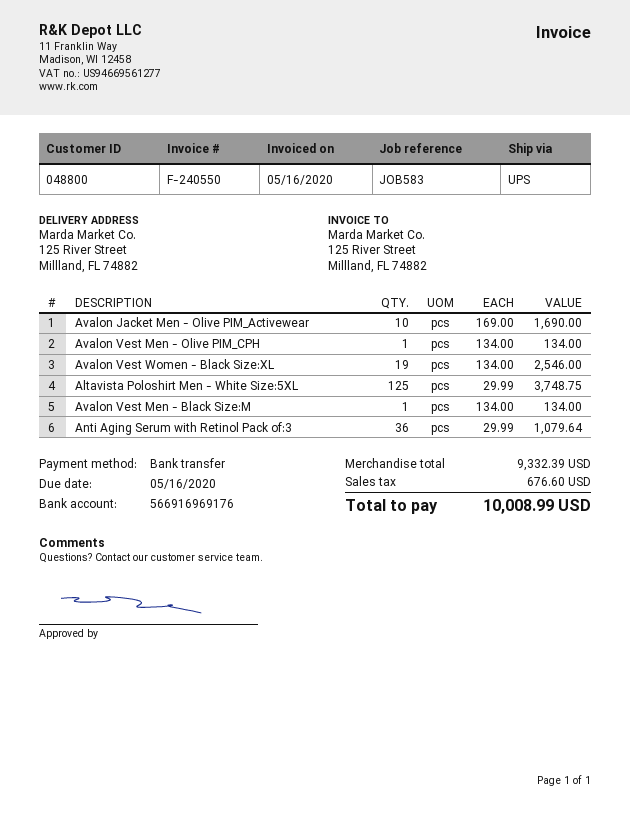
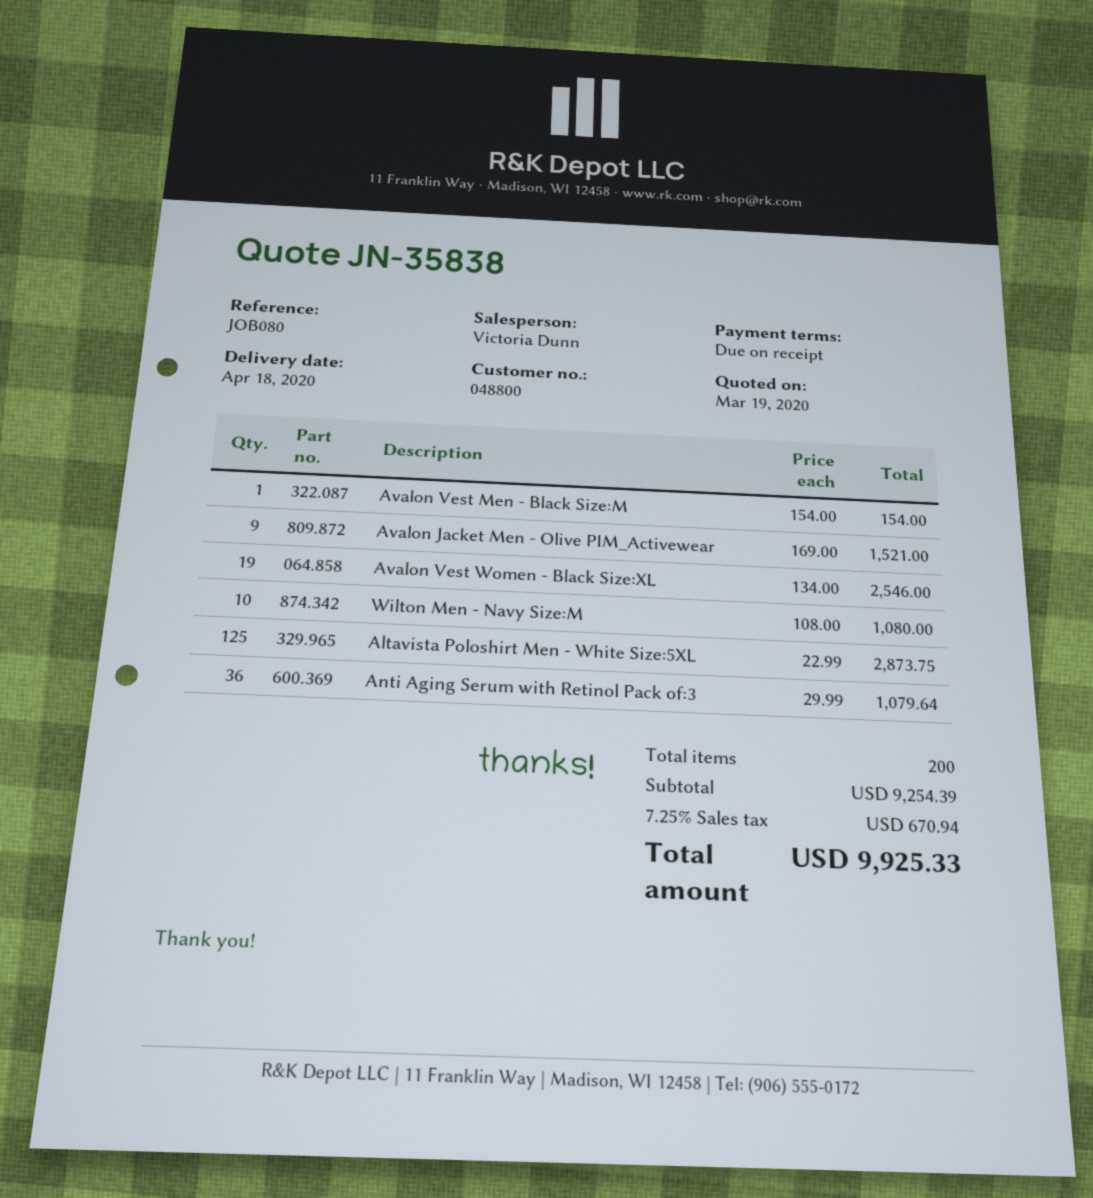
reference: JOB583 -> JOB080
Avalon Jacket Men - Olive PIM_Activewear: 10 x 169.00 = 1690.00 -> 9 x 169.00 = 1521.00
Avalon Vest Men - Olive PIM_CPH: 1 x 134.00 = 134.00 -> none
Altavista Poloshirt Men - White Size:5XL: 125 x 29.99 = 3748.75 -> 125 x 22.99 = 2873.75
Avalon Vest Men - Black Size:M: 1 x 134.00 = 134.00 -> 1 x 154.00 = 154.00
Wilton Men - Navy Size:M: none -> 10 x 108.00 = 1080.00
subtotal: 9332.39 -> 9254.39
tax: 676.60 -> 670.94
total: 10008.99 -> 9925.33

